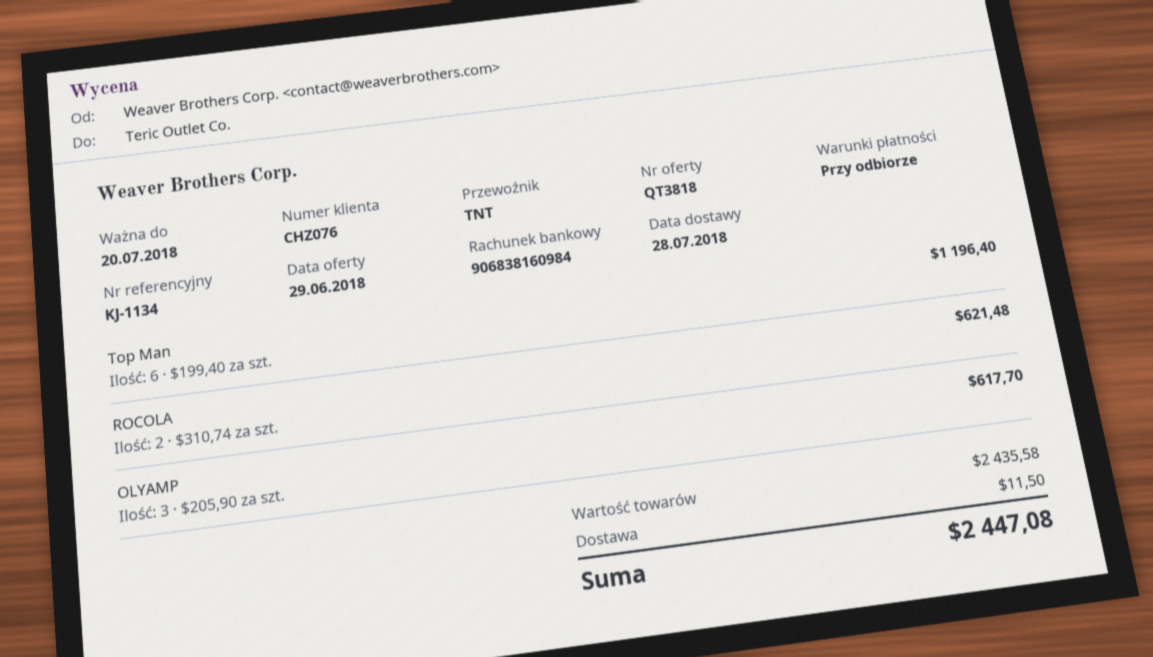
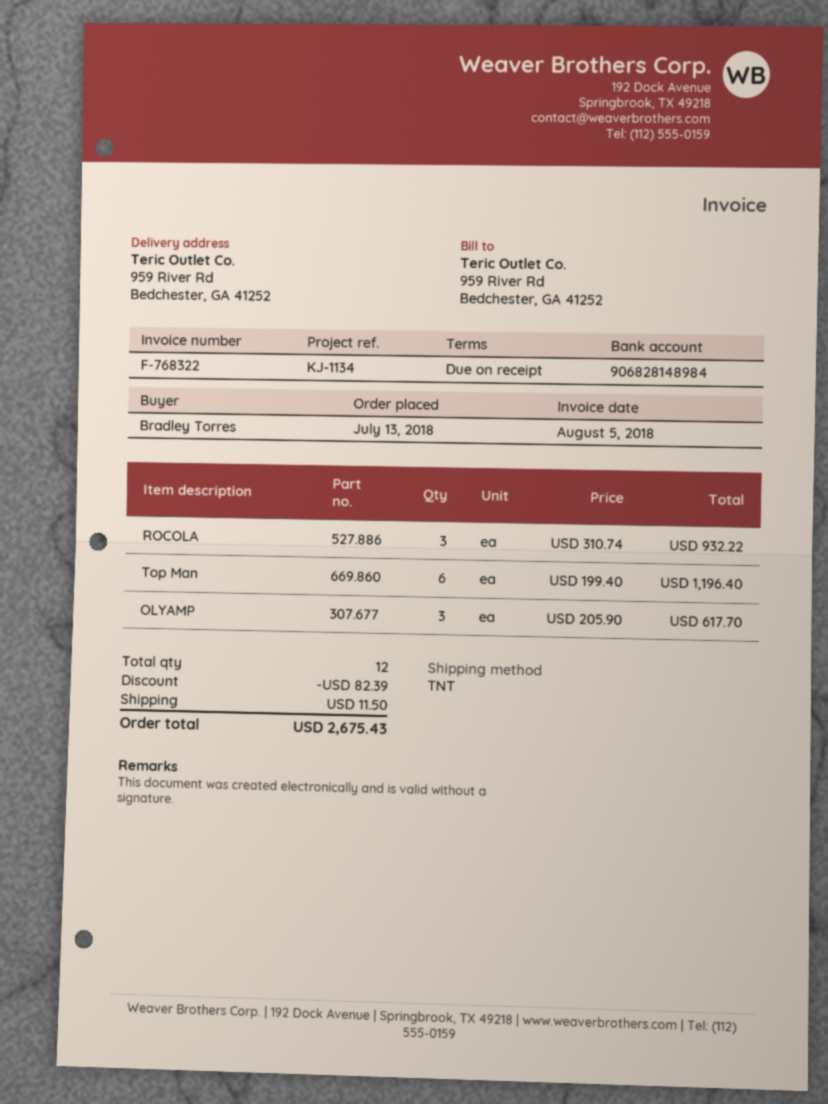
bank account: 906838160984 -> 906828148984
ROCOLA: 2 x 310.74 = 621.48 -> 3 x 310.74 = 932.22
discount: none -> 82.39
total: 2447.08 -> 2675.43

